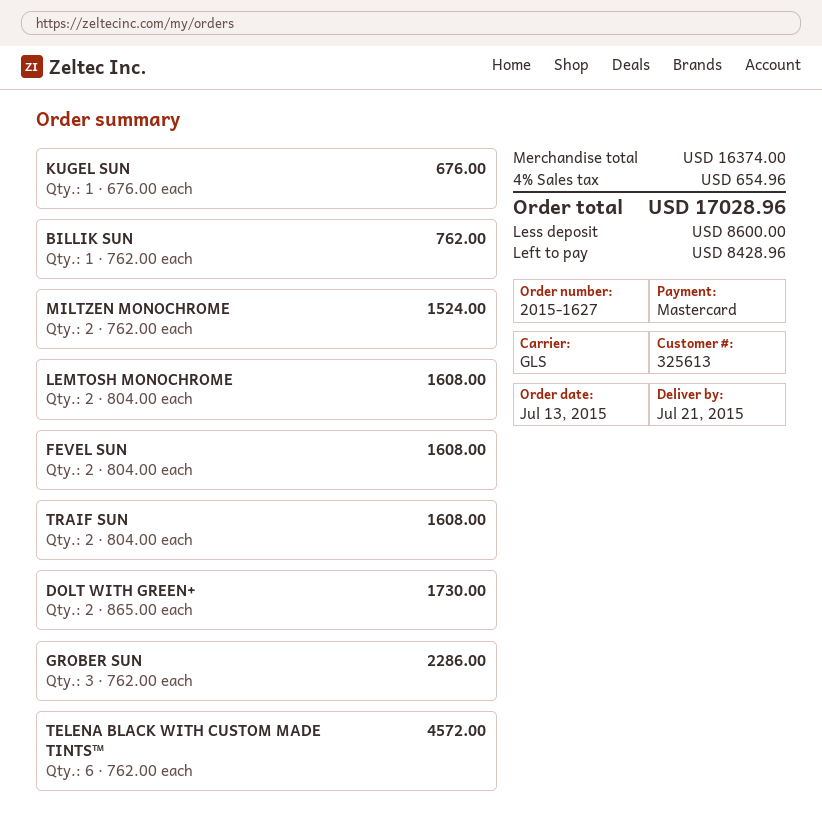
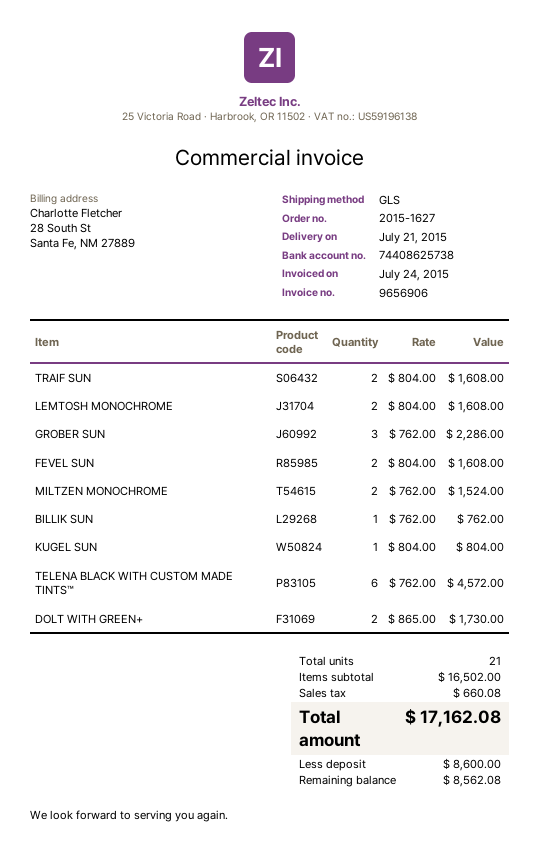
KUGEL SUN: 1 x 676.00 = 676.00 -> 1 x 804.00 = 804.00
subtotal: 16374.00 -> 16502.00
tax: 654.96 -> 660.08
total: 17028.96 -> 17162.08
balance: 8428.96 -> 8562.08

